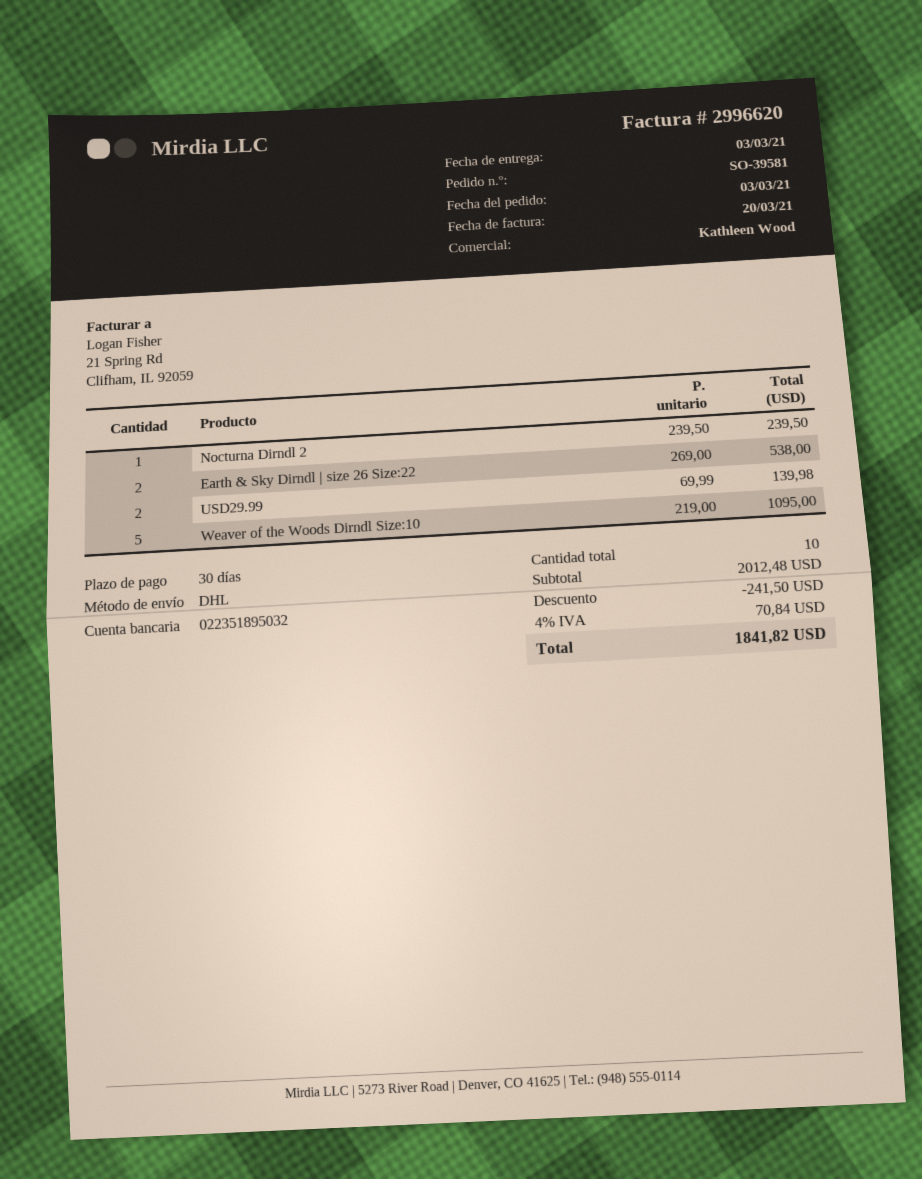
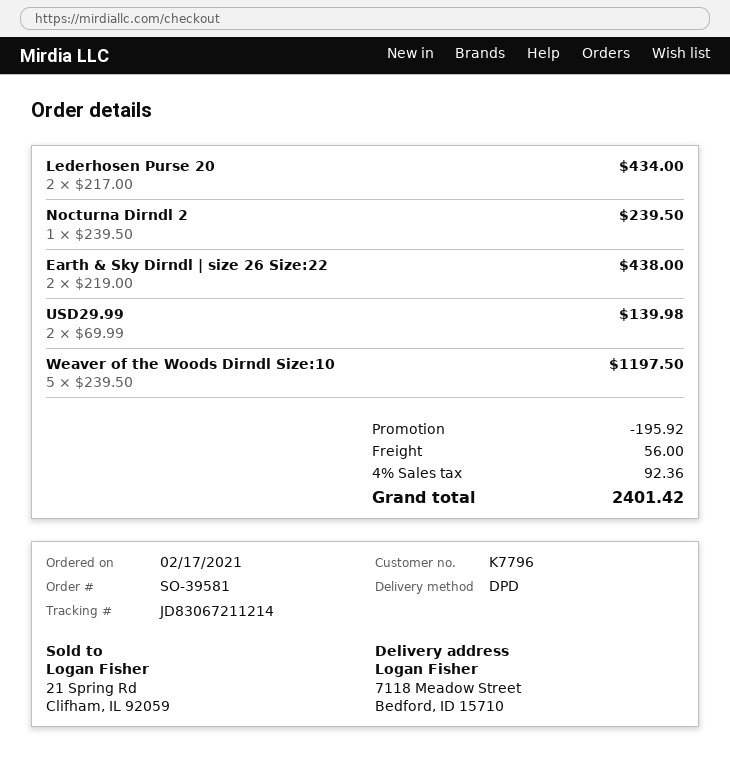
order date: 2021-03-03 -> 2021-02-17
shipping method: DHL -> DPD
Earth & Sky Dirndl | size 26 Size:22: 2 x 269.00 = 538.00 -> 2 x 219.00 = 438.00
Weaver of the Woods Dirndl Size:10: 5 x 219.00 = 1095.00 -> 5 x 239.50 = 1197.50
Lederhosen Purse 20: none -> 2 x 217.00 = 434.00
discount: 241.50 -> 195.92
shipping: none -> 56.00
tax: 4% = 70.84 -> 4% = 92.36
total: 1841.82 -> 2401.42

